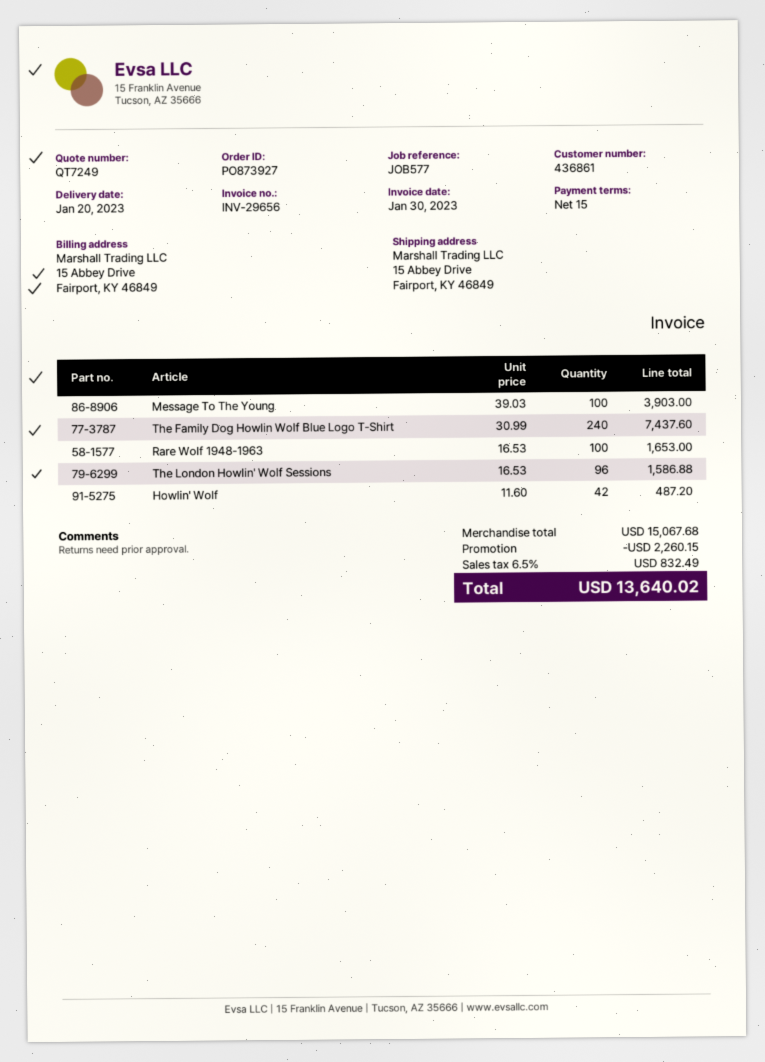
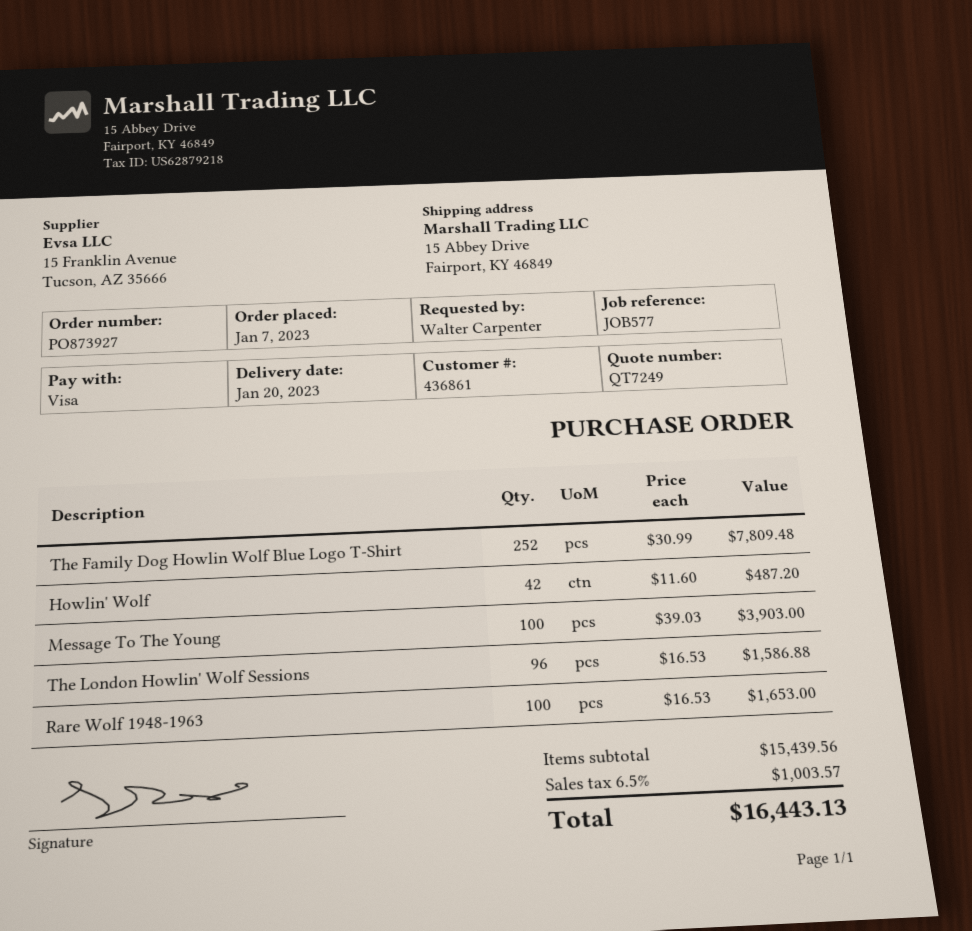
The Family Dog Howlin Wolf Blue Logo T-Shirt: 240 x 30.99 = 7437.60 -> 252 x 30.99 = 7809.48
subtotal: 15067.68 -> 15439.56
discount: 2260.15 -> none
tax: 6.5% = 832.49 -> 6.5% = 1003.57
total: 13640.02 -> 16443.13

